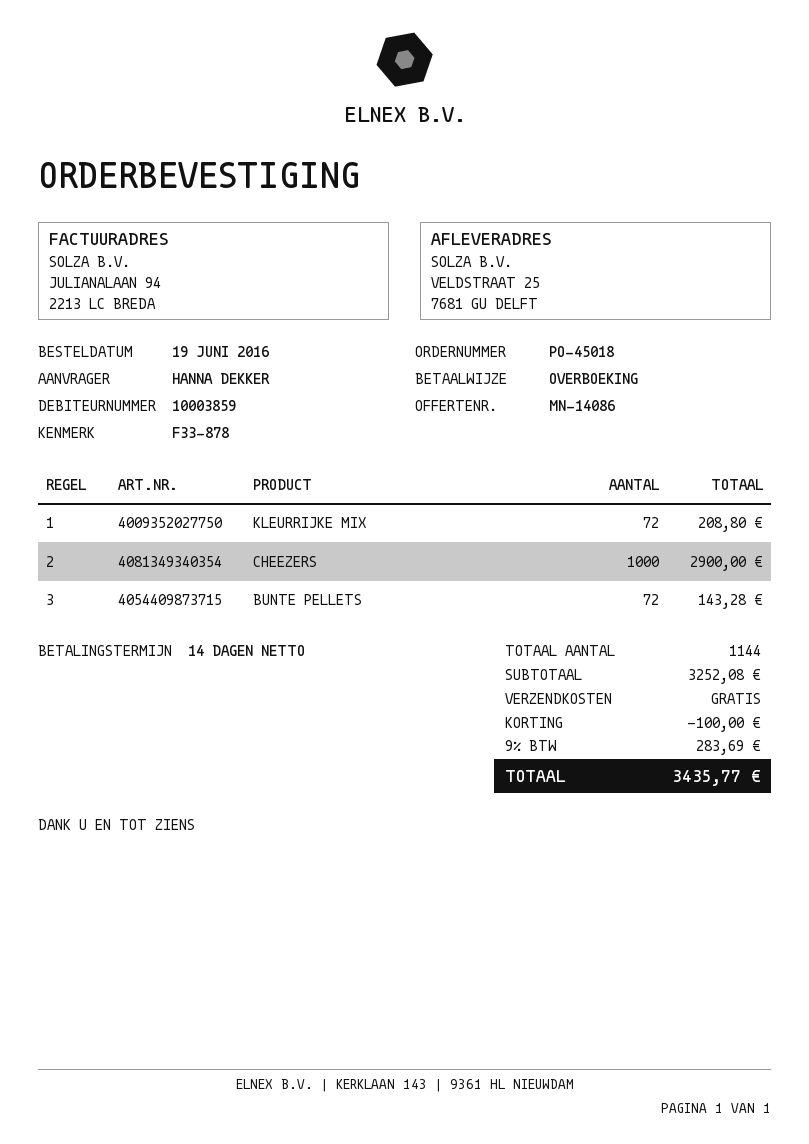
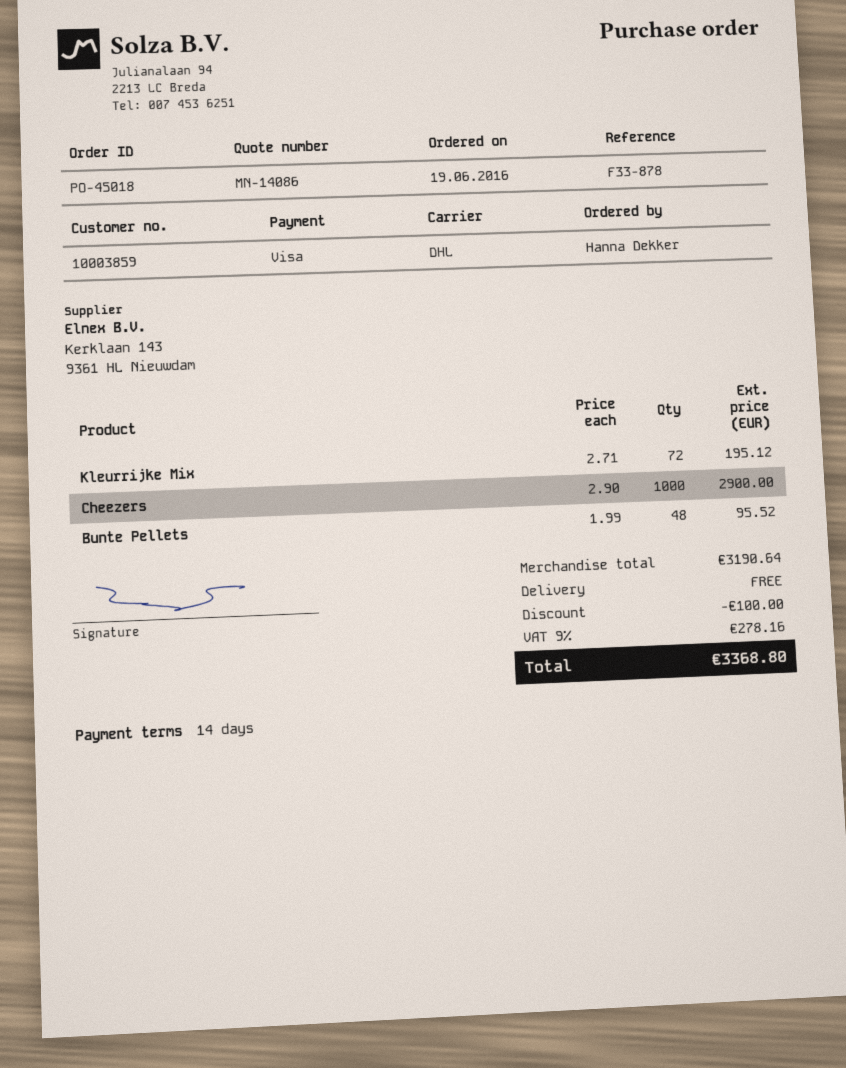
payment method: bank transfer -> Visa
KLEURRIJKE MIX: 72 for 208.80 -> 72 for 195.12
BUNTE PELLETS: 72 for 143.28 -> 48 for 95.52
subtotal: 3252.08 -> 3190.64
tax: 9% = 283.69 -> 9% = 278.16
total: 3435.77 -> 3368.80

